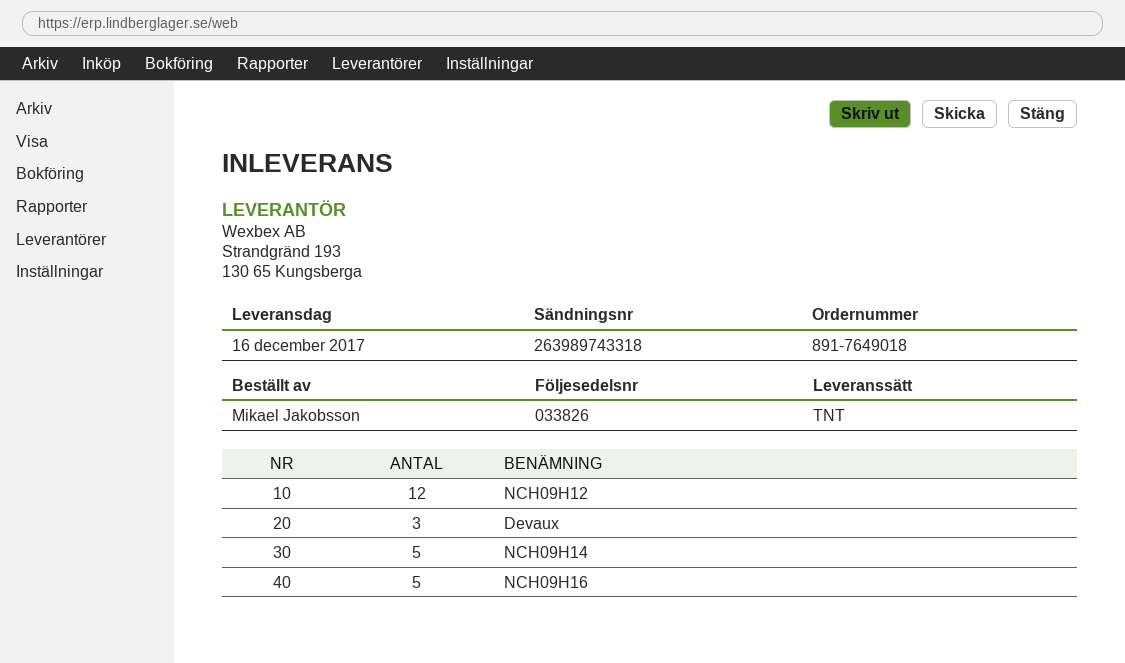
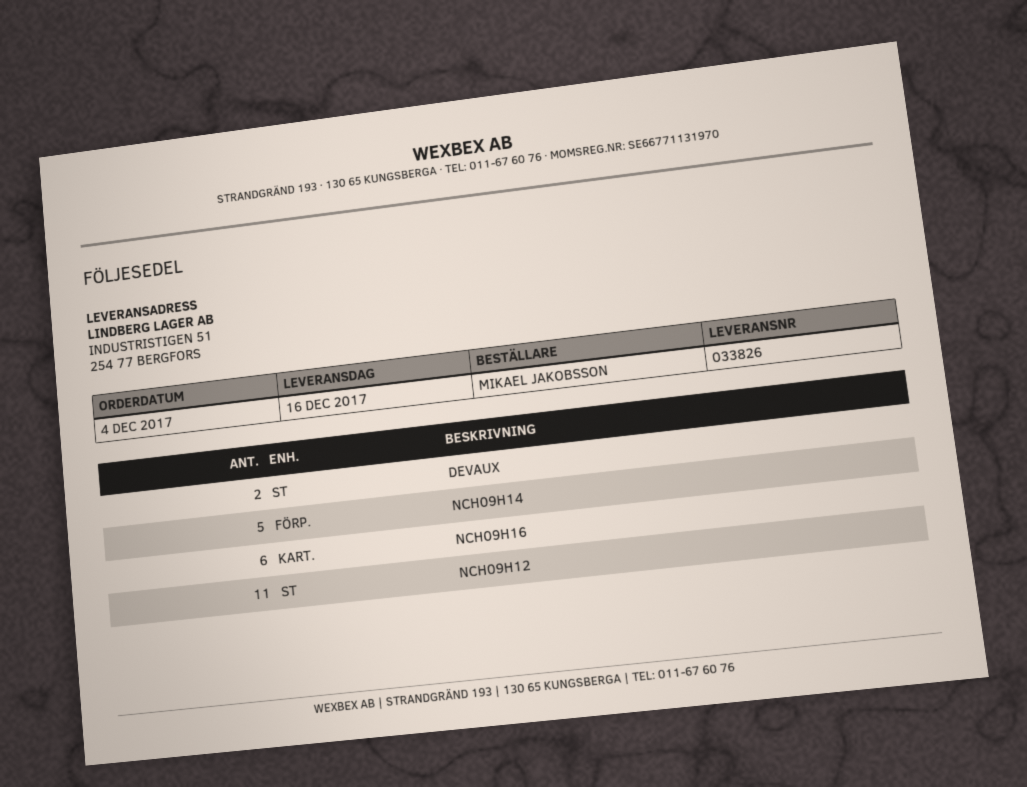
NCH09H12: 12 -> 11
Devaux: 3 -> 2
NCH09H16: 5 -> 6

